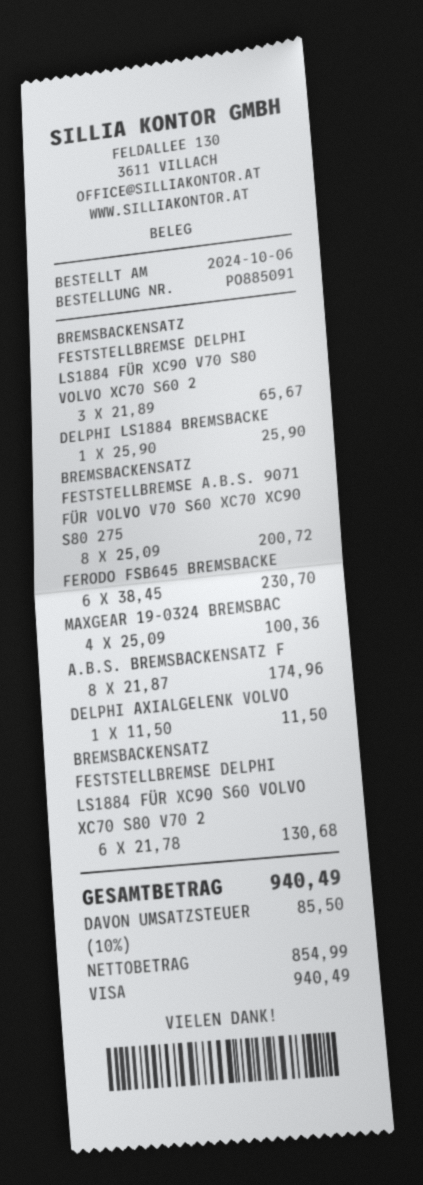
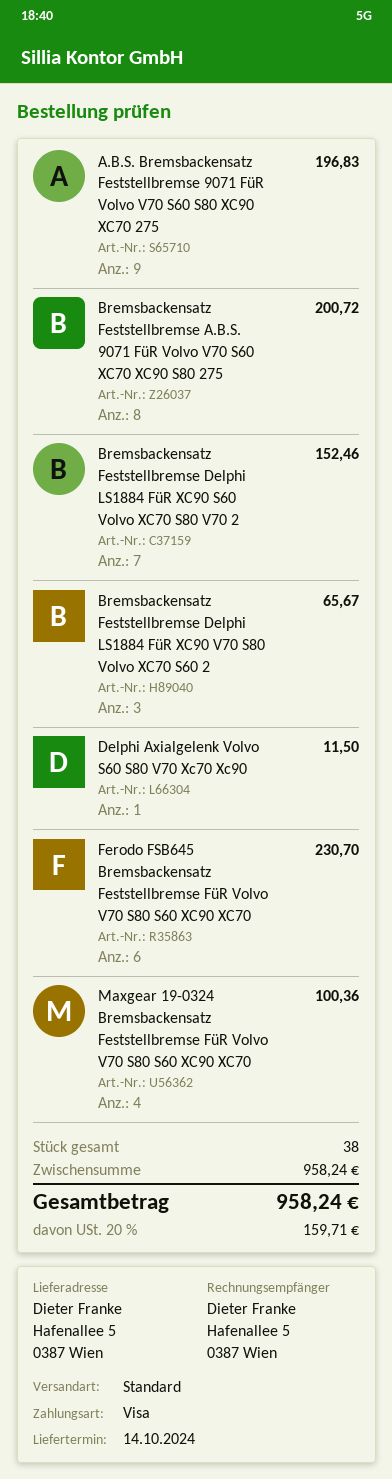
DELPHI LS1884 BREMSBACKE: 1 for 25.90 -> none
A.B.S. BREMSBACKENSATZ F: 8 for 174.96 -> 9 for 196.83
BREMSBACKENSATZ FESTSTELLBREMSE DELPHI LS1884 FÜR XC90 S60 VOLVO XC70 S80 V70 2: 6 for 130.68 -> 7 for 152.46
tax: 10% = 85.50 -> 20% = 159.71
total: 940.49 -> 958.24

